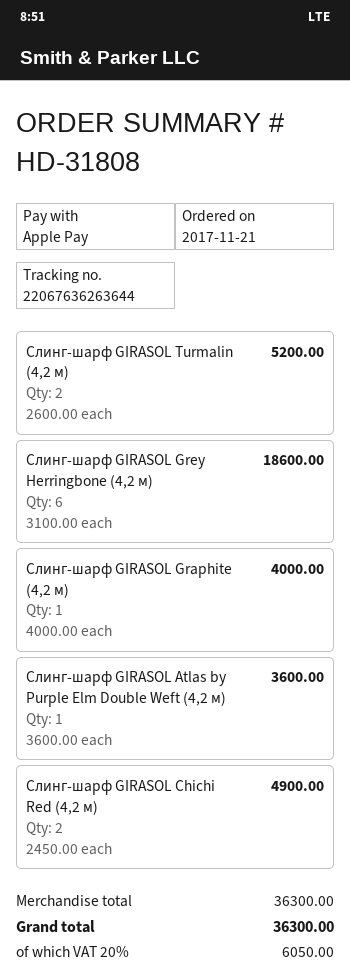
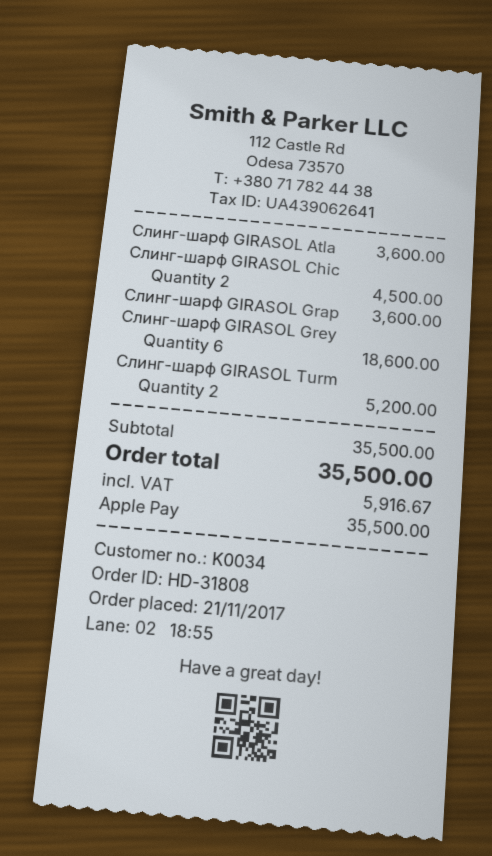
Слинг-шарф GIRASOL Graphite (4,2 м): 1 for 4000.00 -> 1 for 3600.00
Слинг-шарф GIRASOL Chichi Red (4,2 м): 2 for 4900.00 -> 2 for 4500.00
subtotal: 36300.00 -> 35500.00
tax: 6050.00 -> 5916.67
total: 36300.00 -> 35500.00

